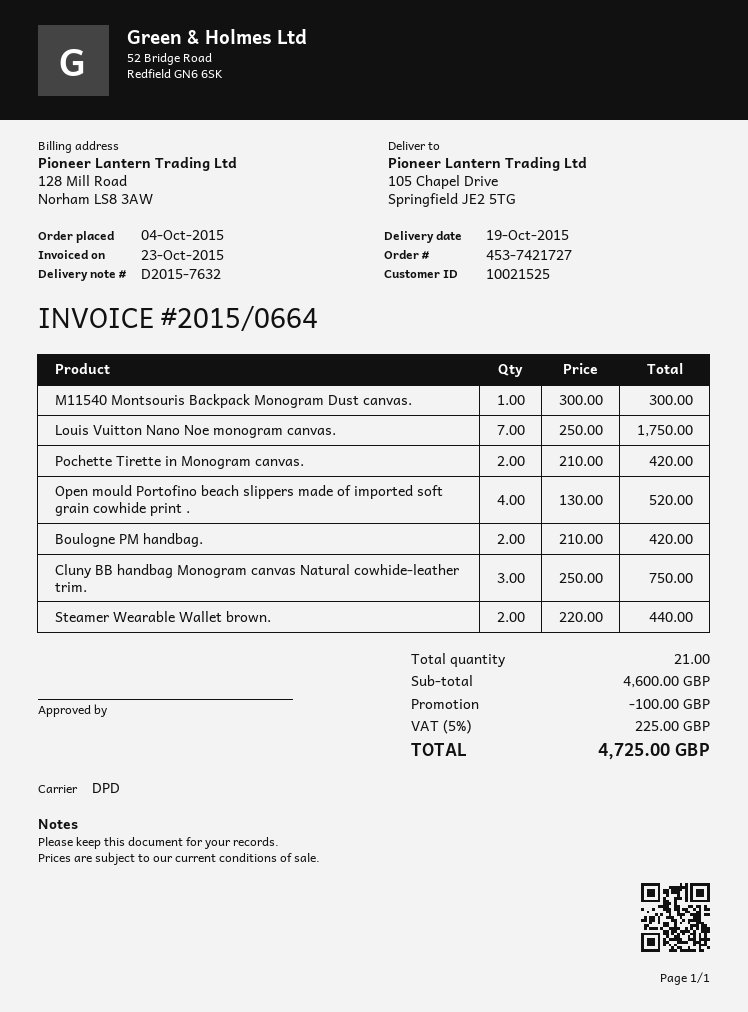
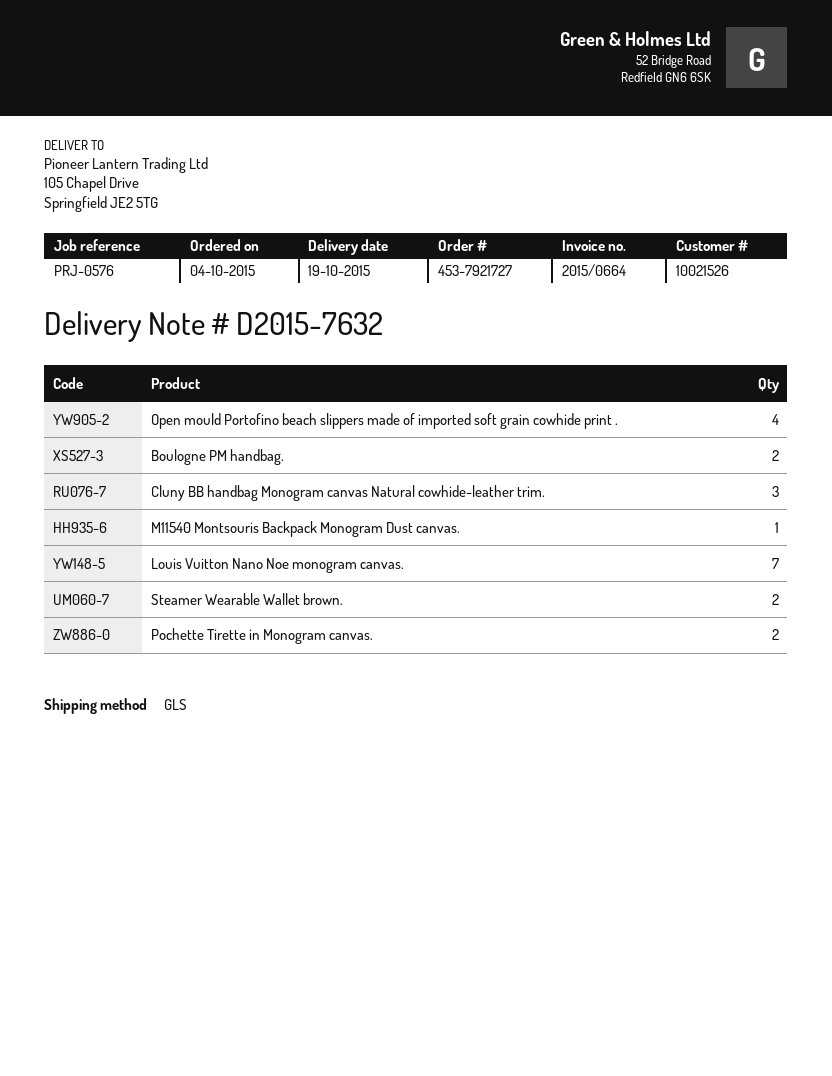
order number: 453-7421727 -> 453-7921727
customer number: 10021525 -> 10021526
shipping method: DPD -> GLS

